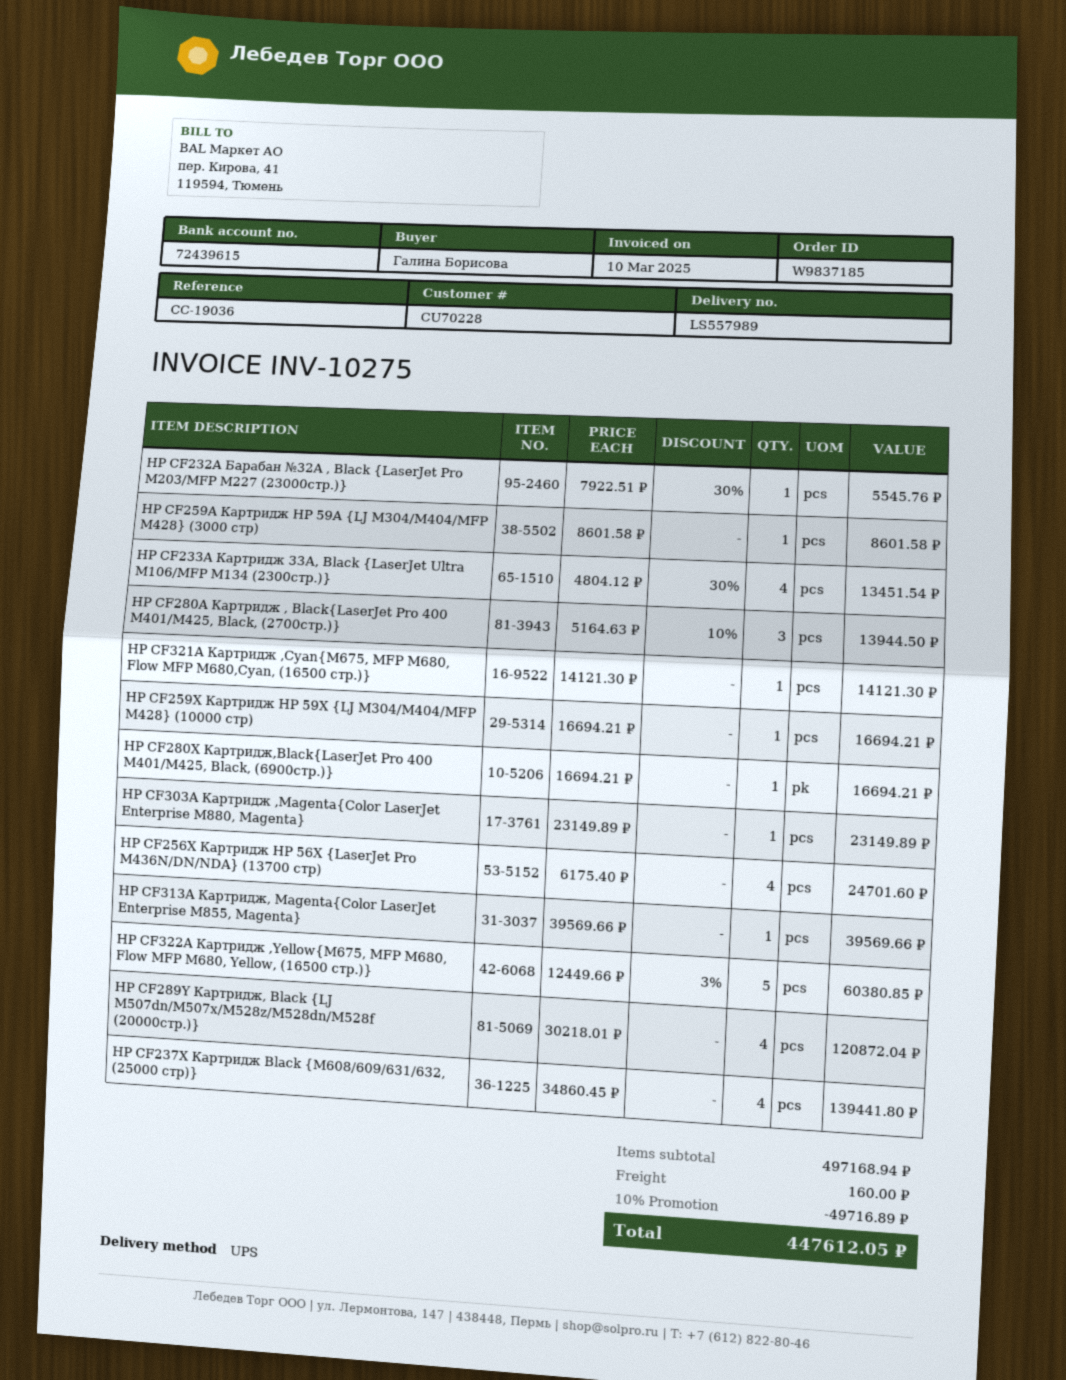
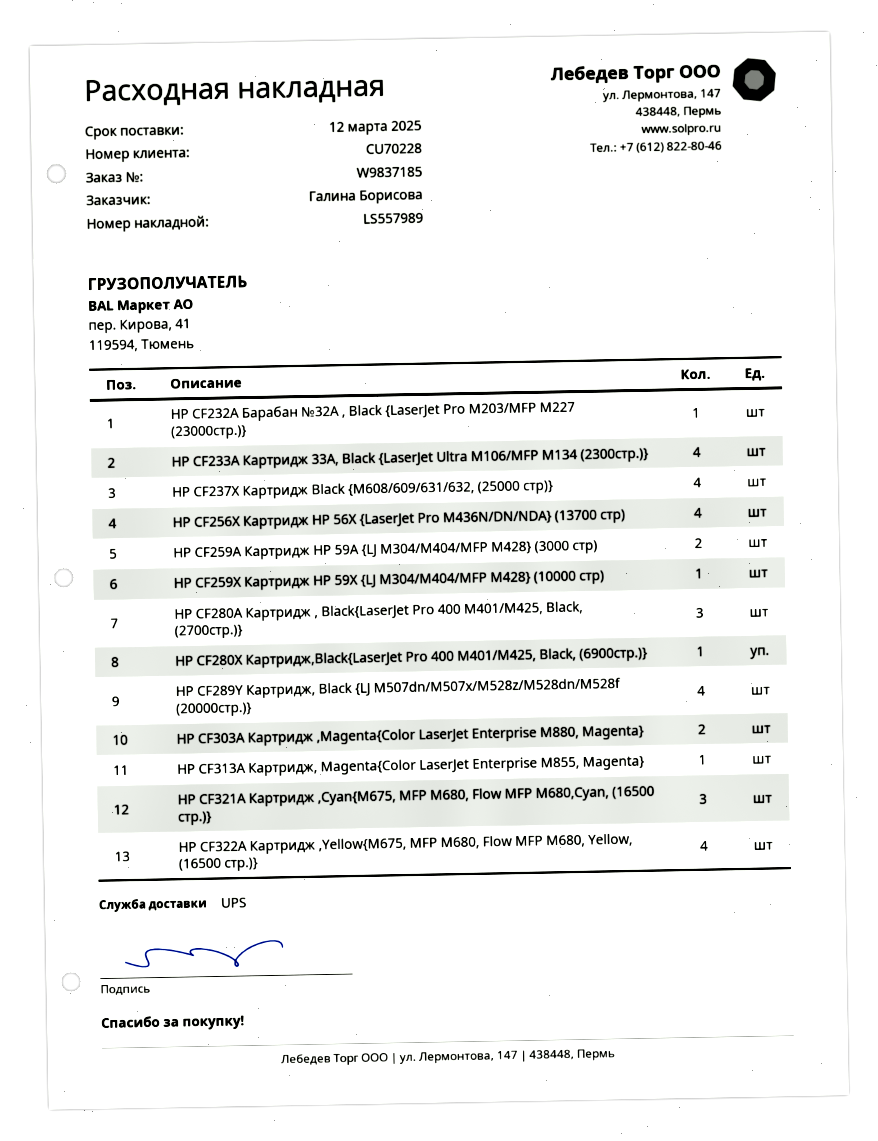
HP CF259A Картридж HP 59A {LJ M304/M404/MFP M428} (3000 стр): 1 -> 2
HP CF321A Картридж ,Cyan{M675, MFP M680, Flow MFP M680,Cyan, (16500 стр.)}: 1 -> 3
HP CF303A Картридж ,Magenta{Color LaserJet Enterprise M880, Magenta}: 1 -> 2
HP CF322A Картридж ,Yellow{M675, MFP M680, Flow MFP M680, Yellow, (16500 стр.)}: 5 -> 4

